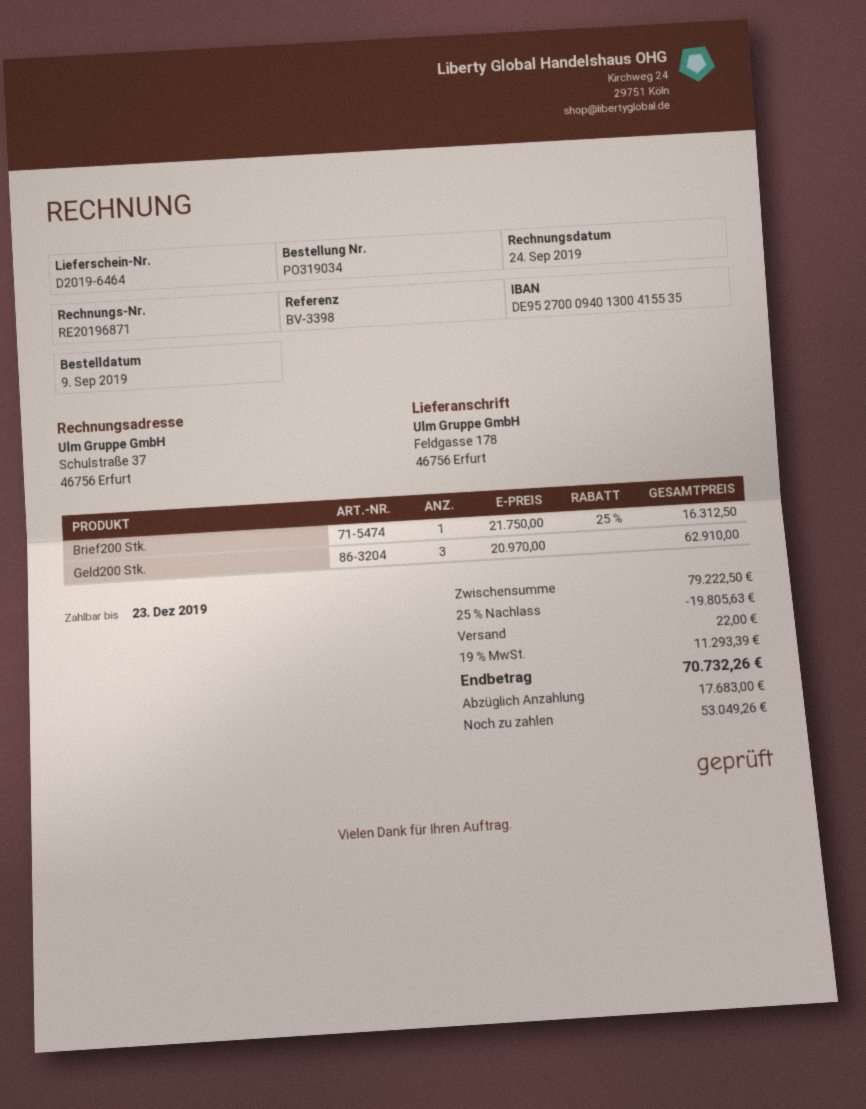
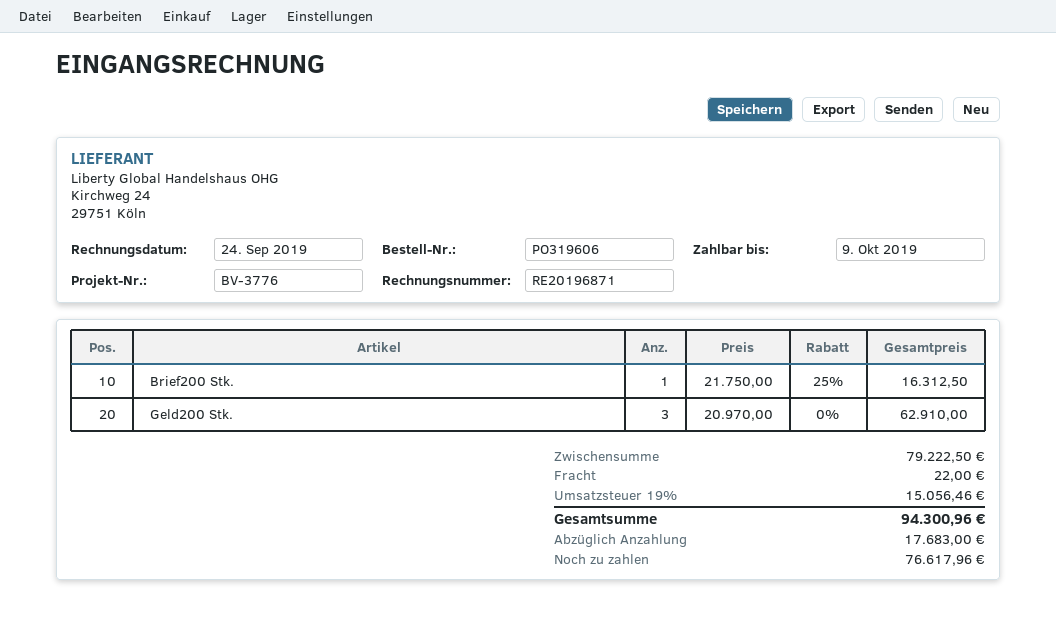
order number: PO319034 -> PO319606
due date: 2019-12-23 -> 2019-10-09
reference: BV-3398 -> BV-3776
discount: 25% = 19805.63 -> none
tax: 19% = 11293.39 -> 19% = 15056.46
total: 70732.26 -> 94300.96
balance: 53049.26 -> 76617.96

